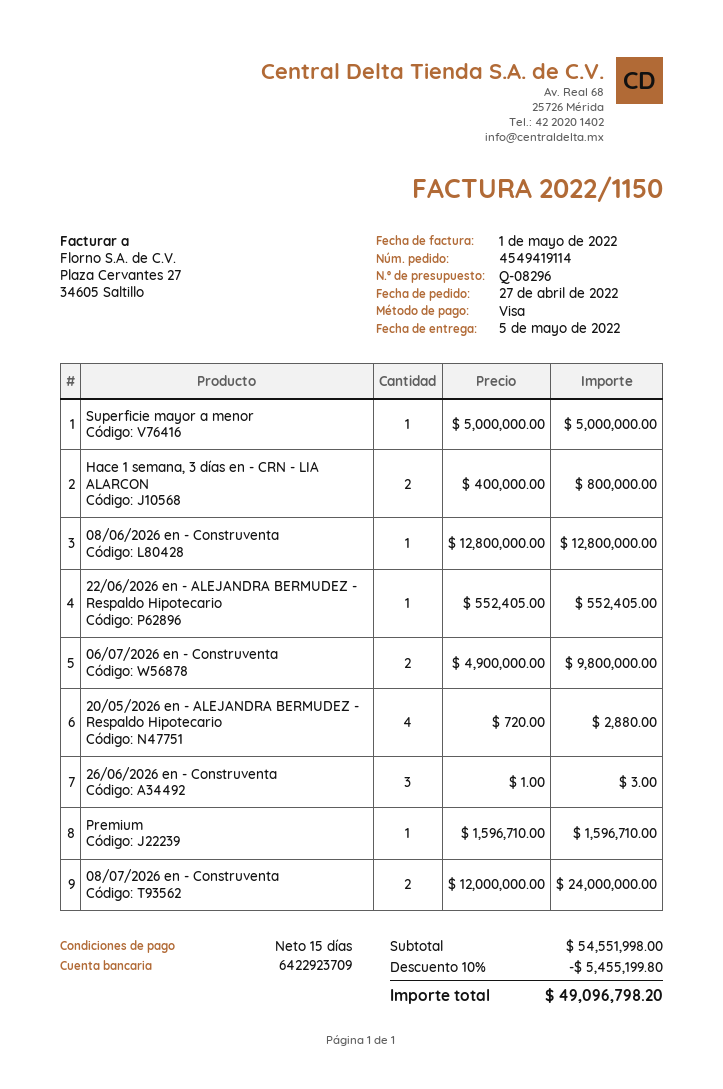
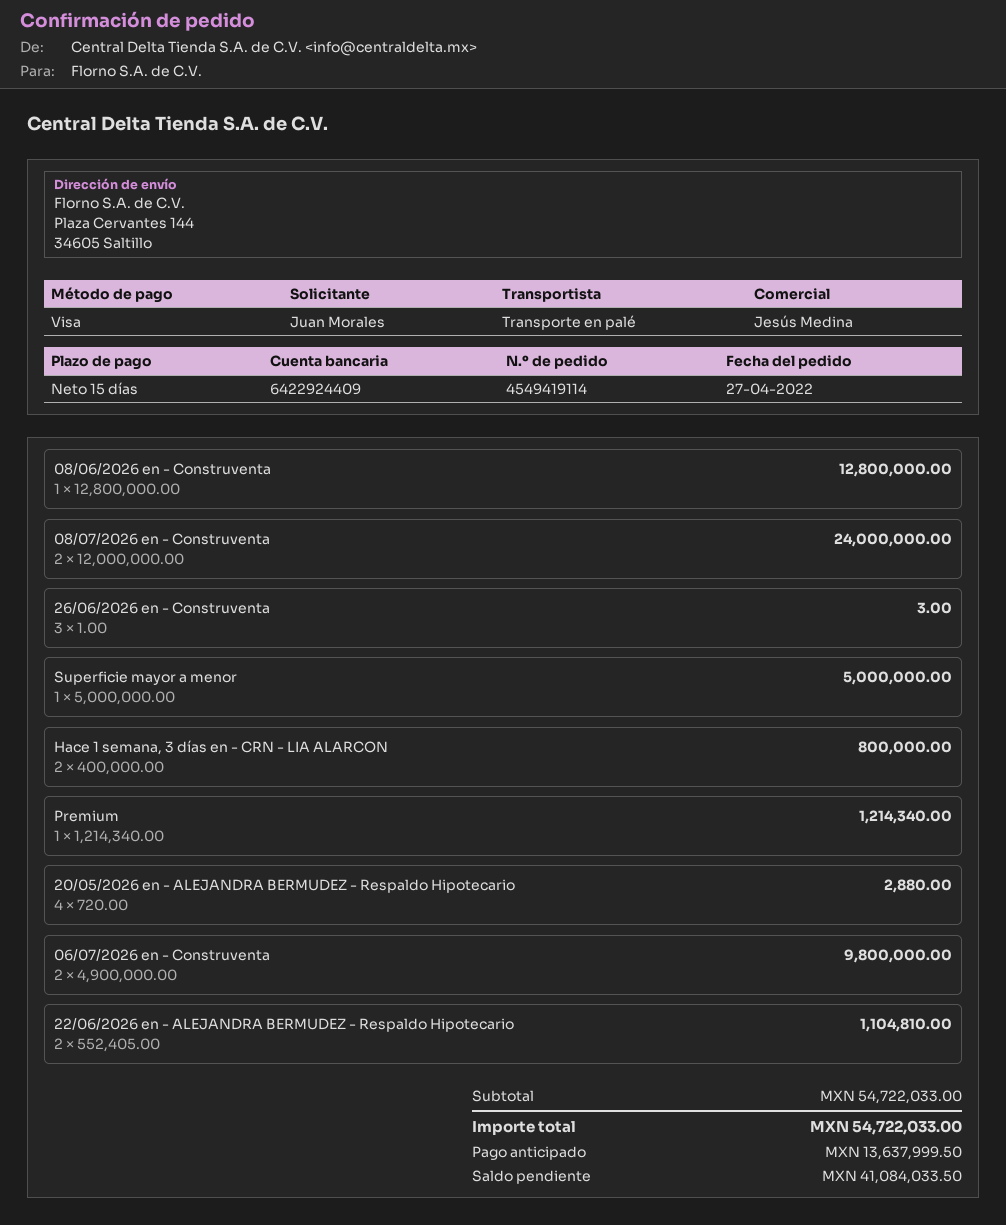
bank account: 6422923709 -> 6422924409
22/06/2026 en - ALEJANDRA BERMUDEZ - Respaldo Hipotecario: 1 x 552405.00 = 552405.00 -> 2 x 552405.00 = 1104810.00
Premium: 1 x 1596710.00 = 1596710.00 -> 1 x 1214340.00 = 1214340.00
subtotal: 54551998.00 -> 54722033.00
discount: 10% = 5455199.80 -> none
total: 49096798.20 -> 54722033.00

